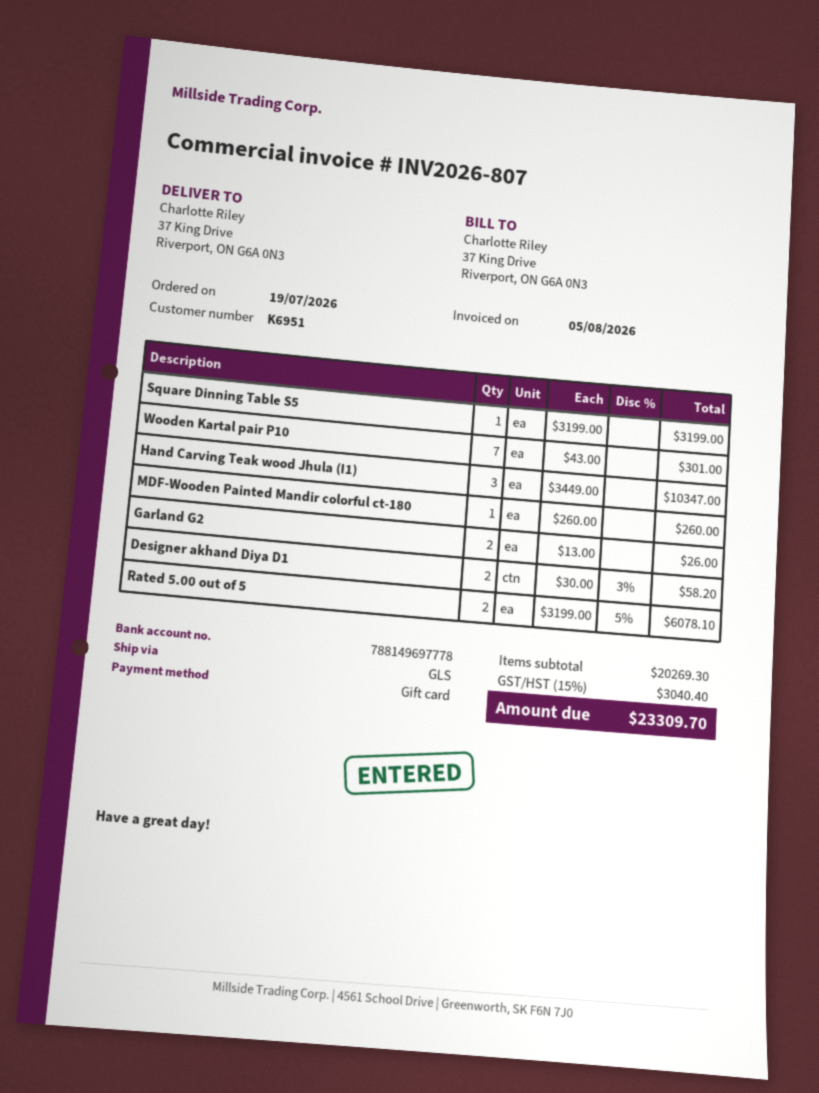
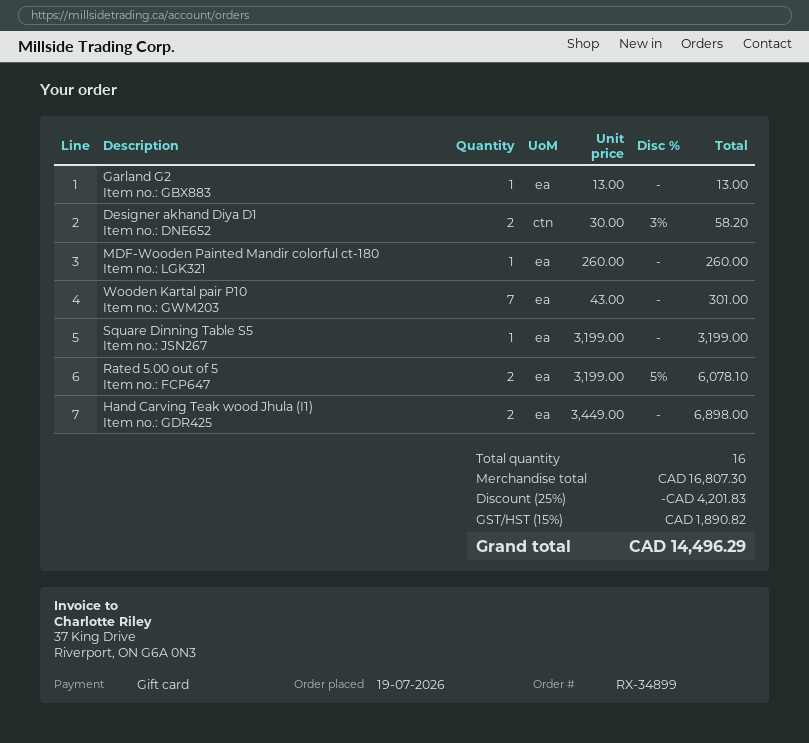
Hand Carving Teak wood Jhula (I1): 3 x 3449.00 = 10347.00 -> 2 x 3449.00 = 6898.00
Garland G2: 2 x 13.00 = 26.00 -> 1 x 13.00 = 13.00
subtotal: 20269.30 -> 16807.30
discount: none -> 25% = 4201.83
tax: 15% = 3040.40 -> 15% = 1890.82
total: 23309.70 -> 14496.29

